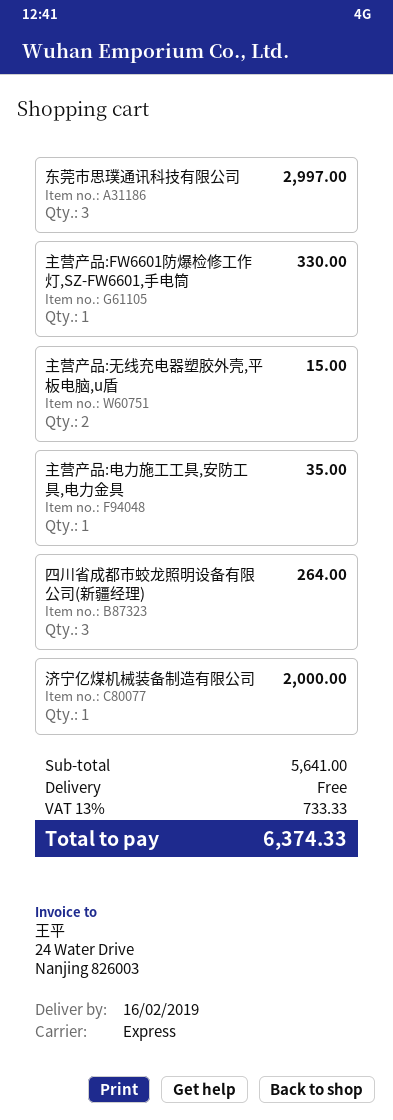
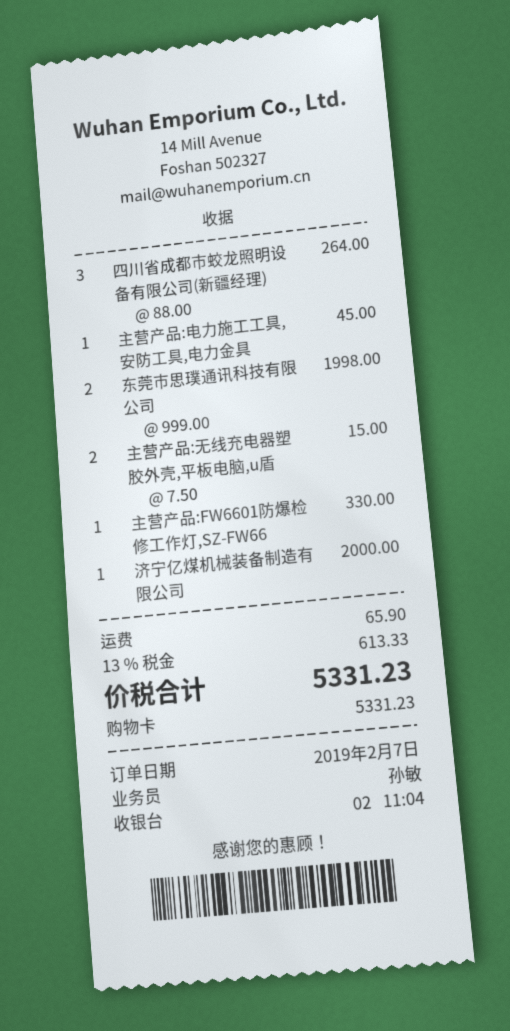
东莞市思璞通讯科技有限公司: 3 for 2997.00 -> 2 for 1998.00
主营产品:电力施工工具,安防工具,电力金具: 1 for 35.00 -> 1 for 45.00
shipping: 0.00 -> 65.90
tax: 13% = 733.33 -> 13% = 613.33
total: 6374.33 -> 5331.23

